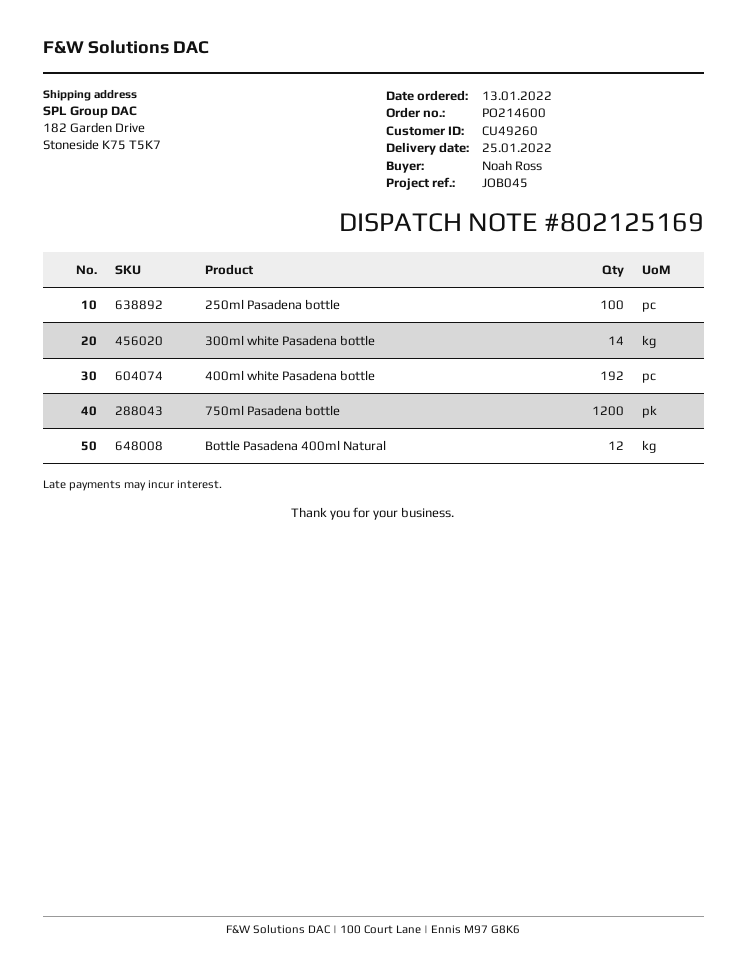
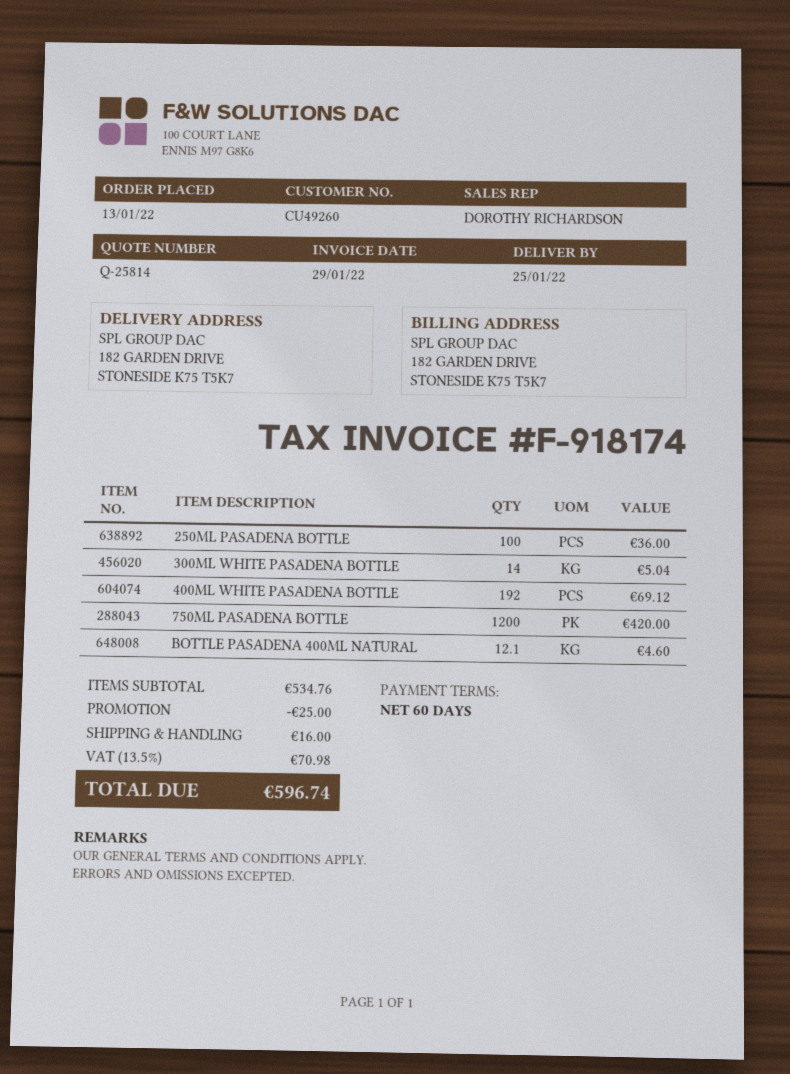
Bottle Pasadena 400ml Natural: 12 -> 12.1

